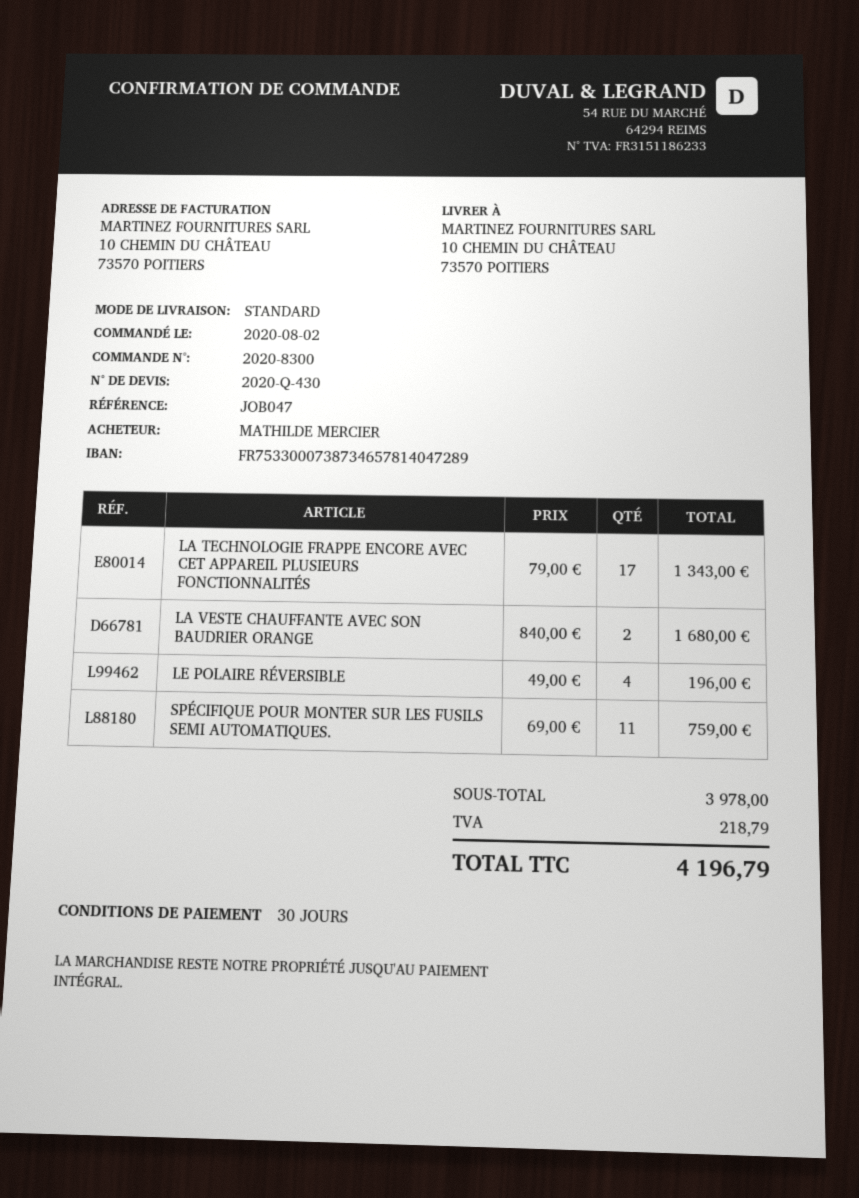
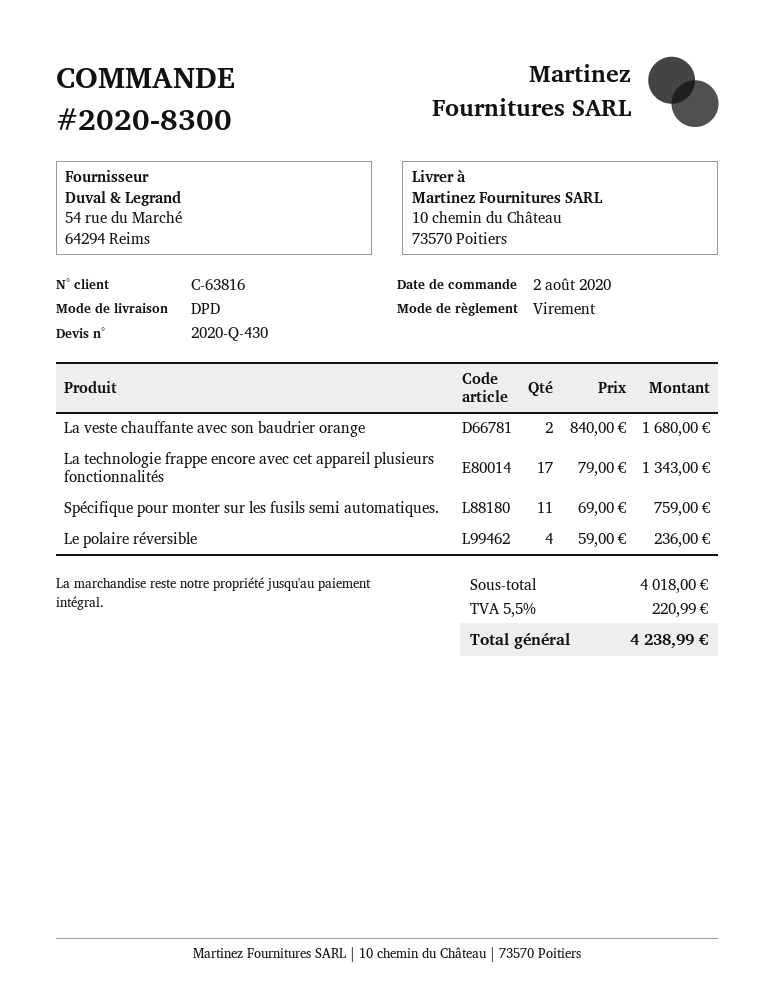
shipping method: standard -> DPD
LE POLAIRE RÉVERSIBLE: 4 x 49.00 = 196.00 -> 4 x 59.00 = 236.00
subtotal: 3978.00 -> 4018.00
tax: 218.79 -> 220.99
total: 4196.79 -> 4238.99

